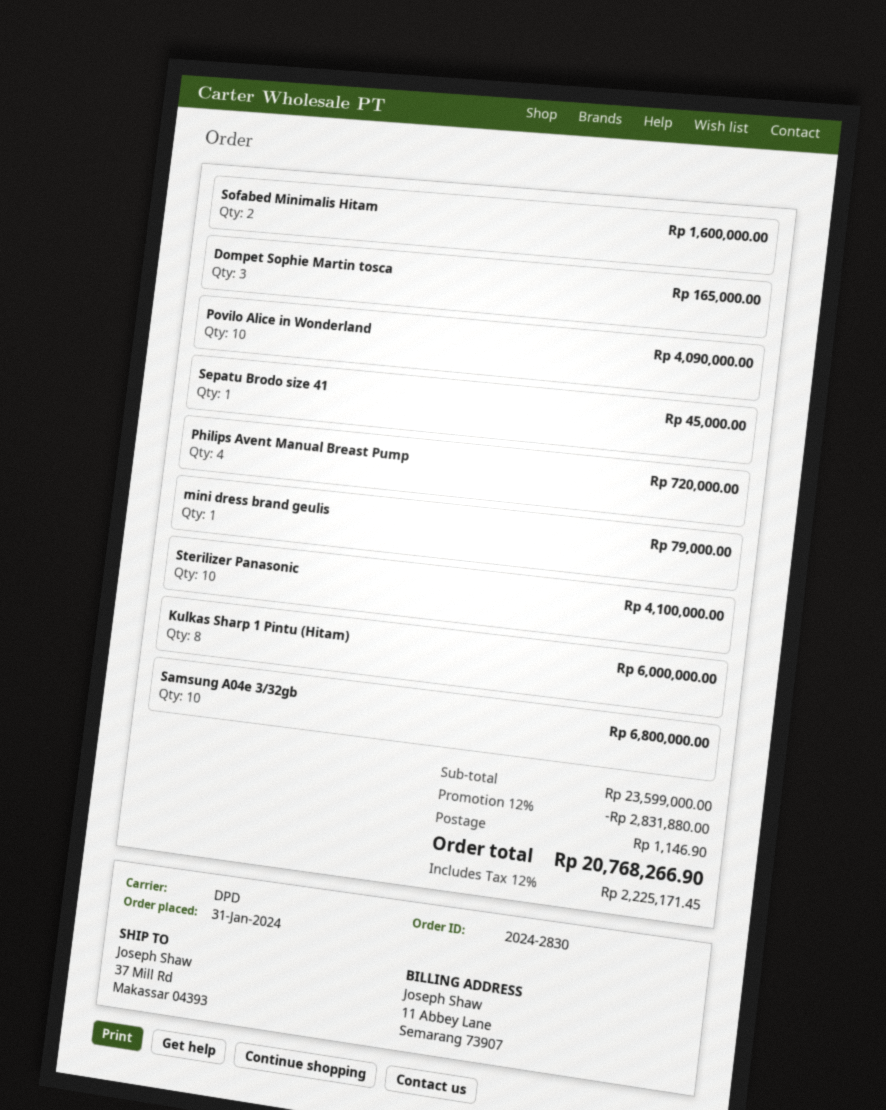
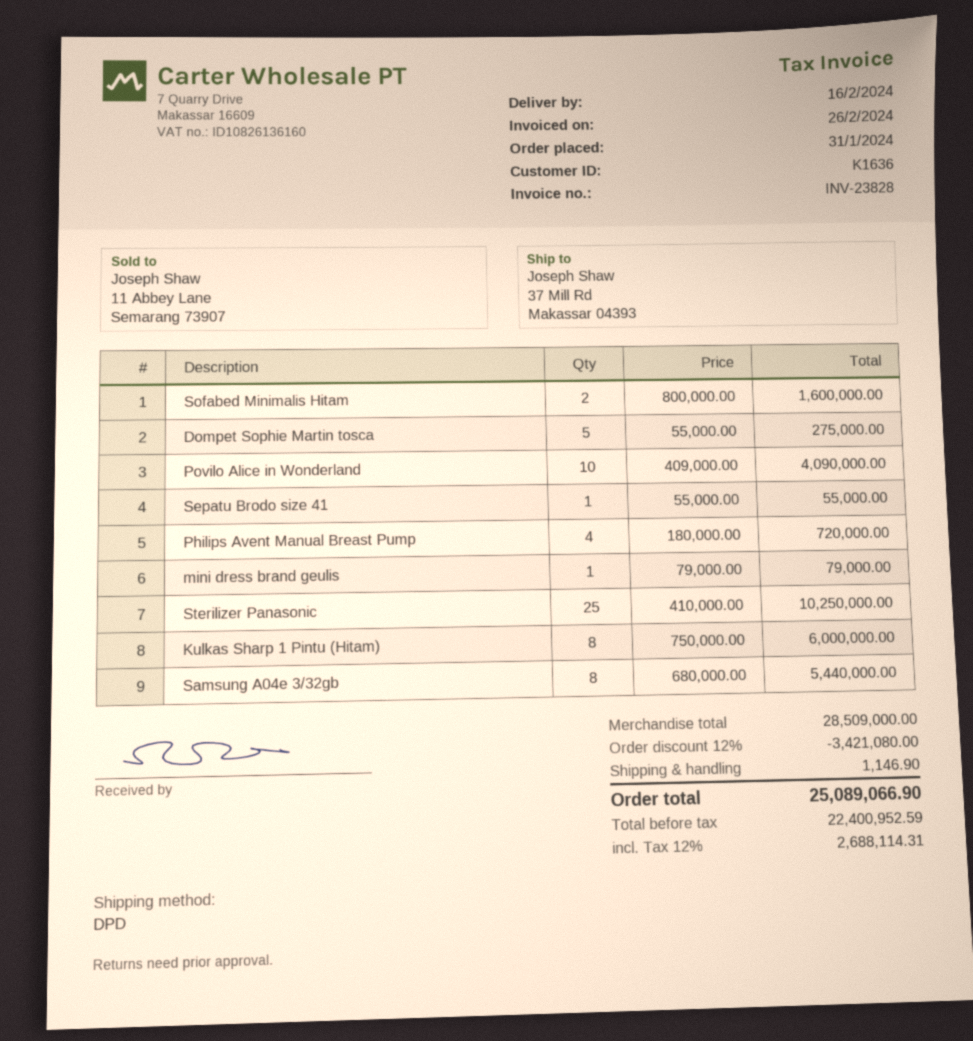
Dompet Sophie Martin tosca: 3 for 165000.00 -> 5 for 275000.00
Sepatu Brodo size 41: 1 for 45000.00 -> 1 for 55000.00
Sterilizer Panasonic: 10 for 4100000.00 -> 25 for 10250000.00
Samsung A04e 3/32gb: 10 for 6800000.00 -> 8 for 5440000.00
subtotal: 23599000.00 -> 28509000.00
discount: 12% = 2831880.00 -> 12% = 3421080.00
tax: 12% = 2225171.45 -> 12% = 2688114.31
total: 20768266.90 -> 25089066.90

